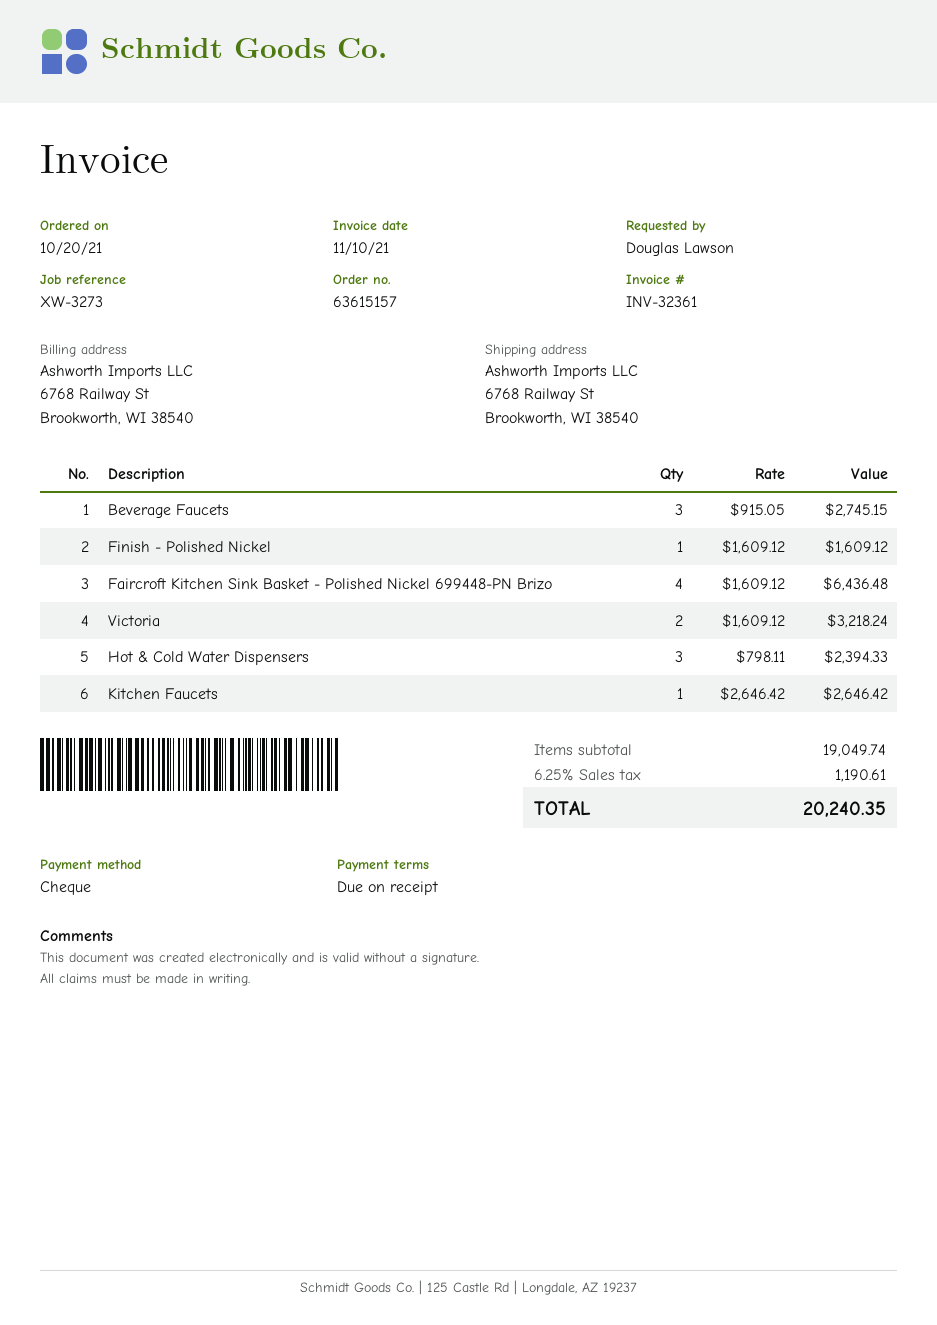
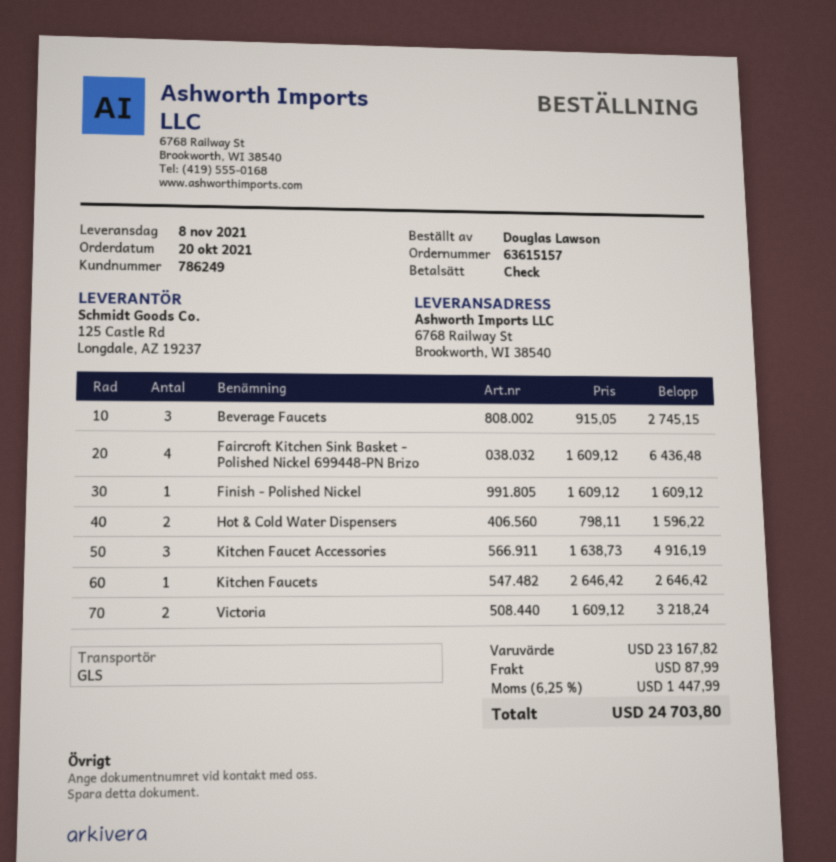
Hot & Cold Water Dispensers: 3 x 798.11 = 2394.33 -> 2 x 798.11 = 1596.22
Kitchen Faucet Accessories: none -> 3 x 1638.73 = 4916.19
subtotal: 19049.74 -> 23167.82
shipping: none -> 87.99
tax: 6.25% = 1190.61 -> 6.25% = 1447.99
total: 20240.35 -> 24703.80

